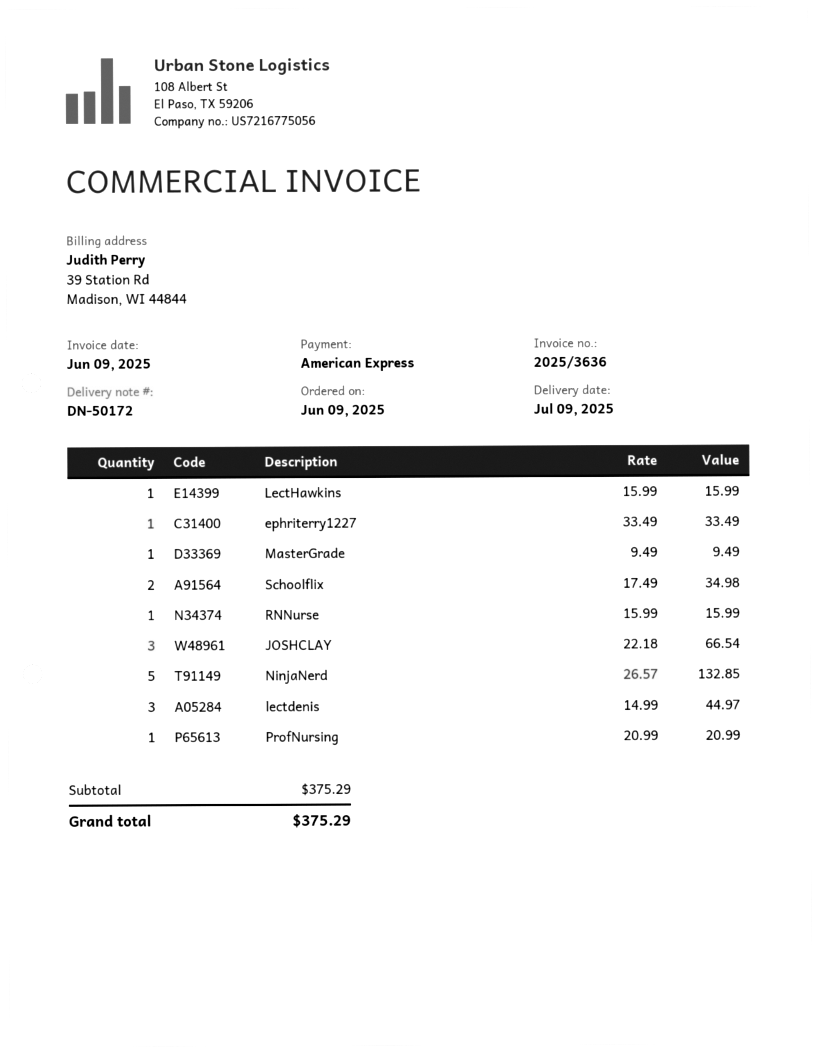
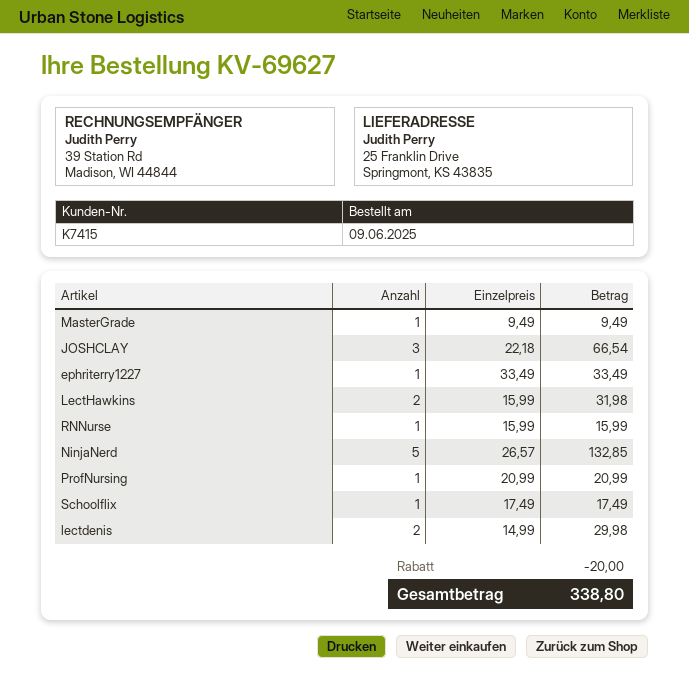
LectHawkins: 1 x 15.99 = 15.99 -> 2 x 15.99 = 31.98
Schoolflix: 2 x 17.49 = 34.98 -> 1 x 17.49 = 17.49
lectdenis: 3 x 14.99 = 44.97 -> 2 x 14.99 = 29.98
discount: none -> 20.00
total: 375.29 -> 338.80

